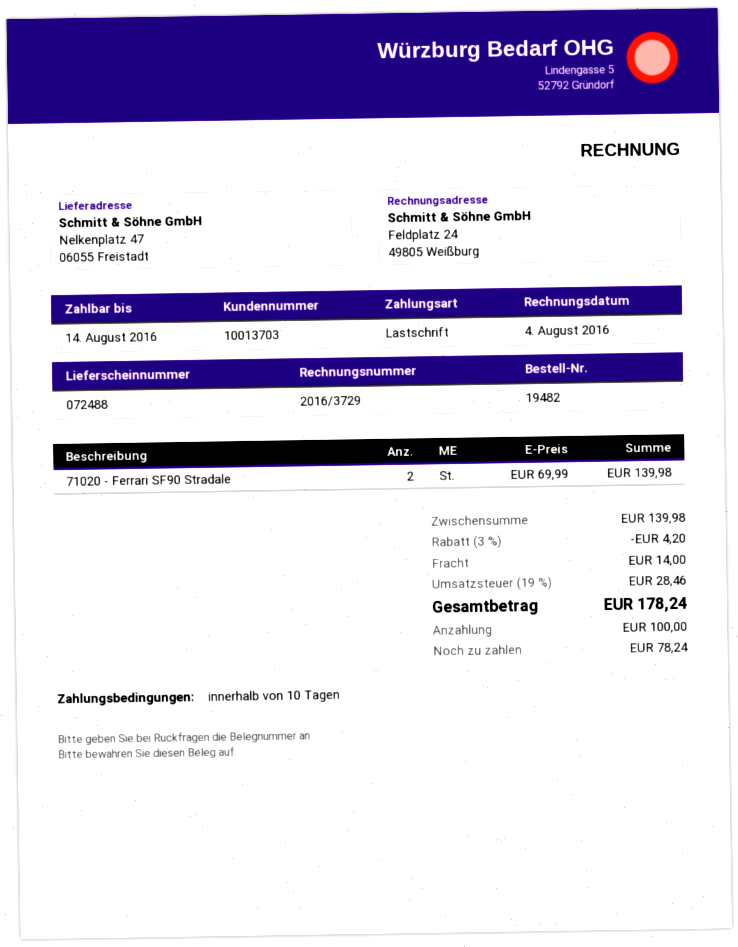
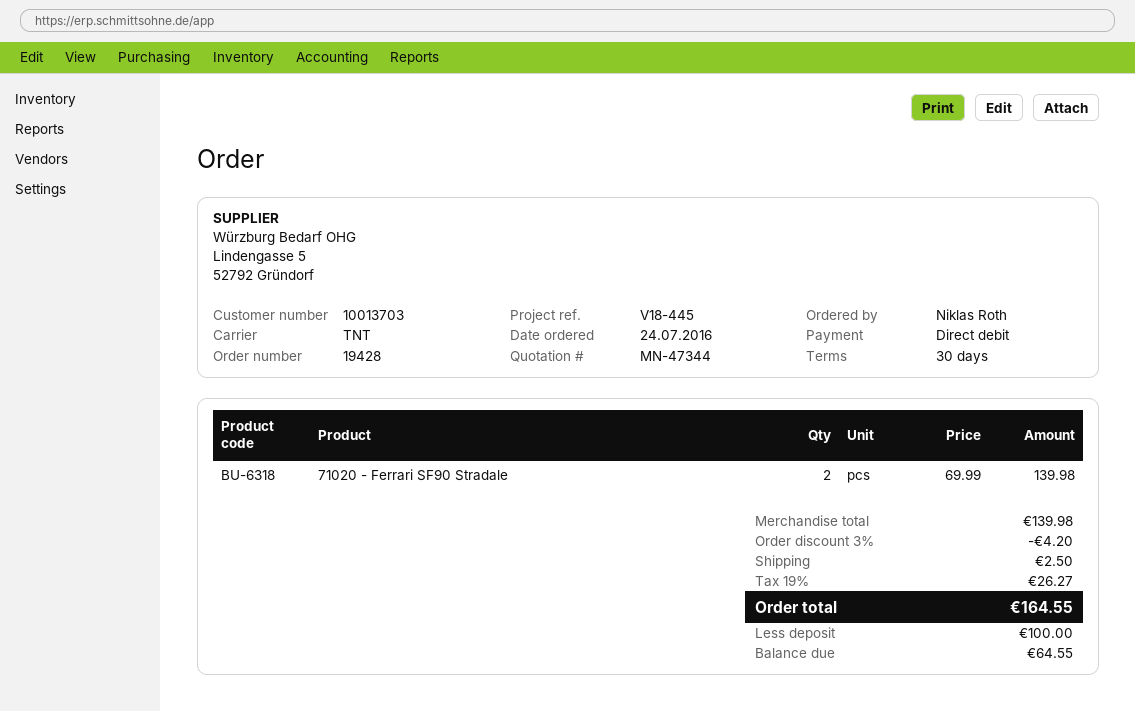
order number: 19482 -> 19428
payment terms: 10 days -> 30 days
shipping: 14.00 -> 2.50
tax: 19% = 28.46 -> 19% = 26.27
total: 178.24 -> 164.55
balance: 78.24 -> 64.55

